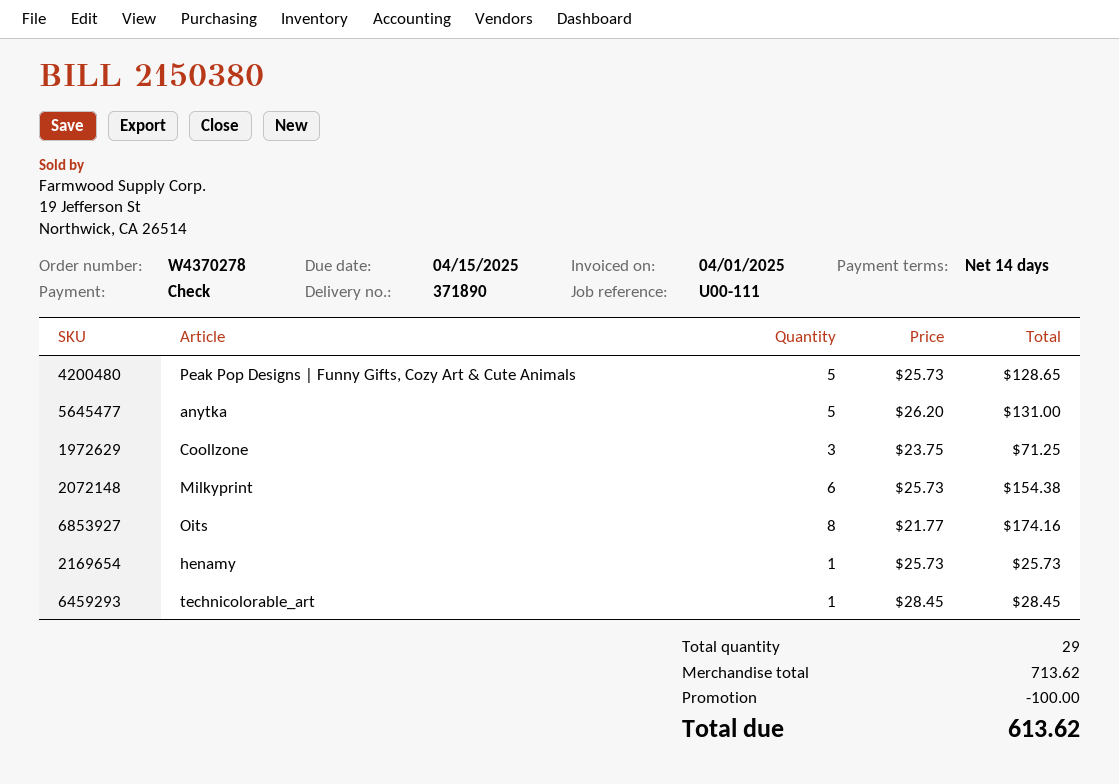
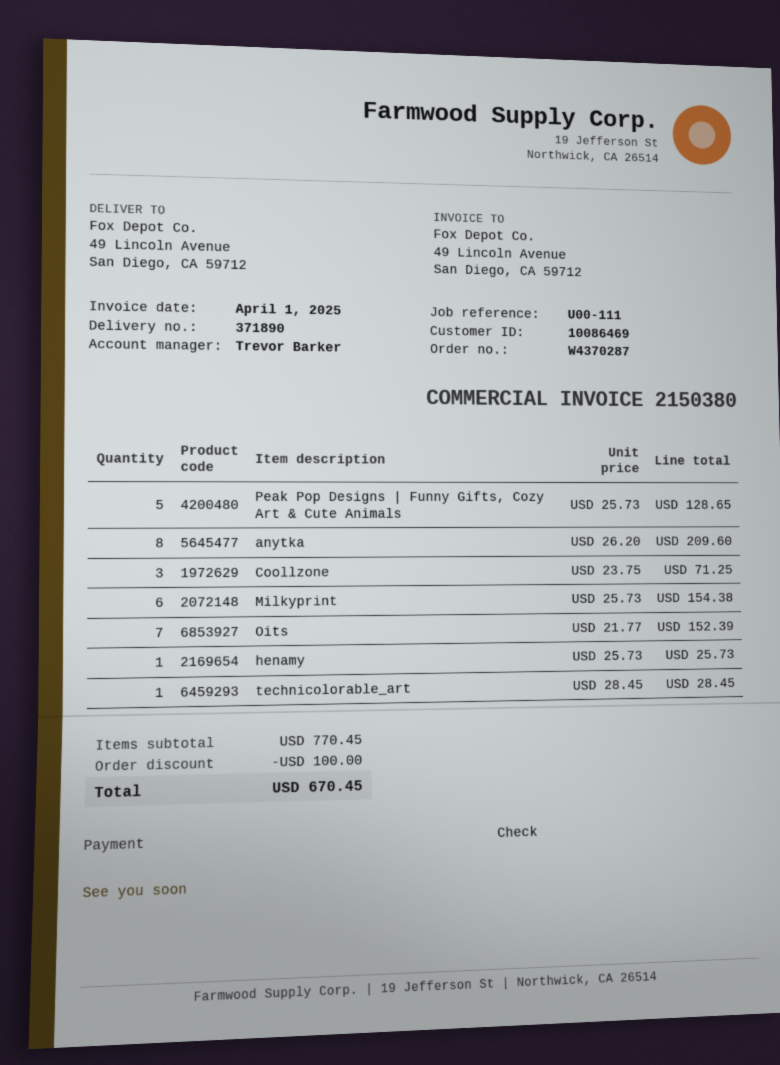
order number: W4370278 -> W4370287
anytka: 5 x 26.20 = 131.00 -> 8 x 26.20 = 209.60
Oits: 8 x 21.77 = 174.16 -> 7 x 21.77 = 152.39
subtotal: 713.62 -> 770.45
total: 613.62 -> 670.45

